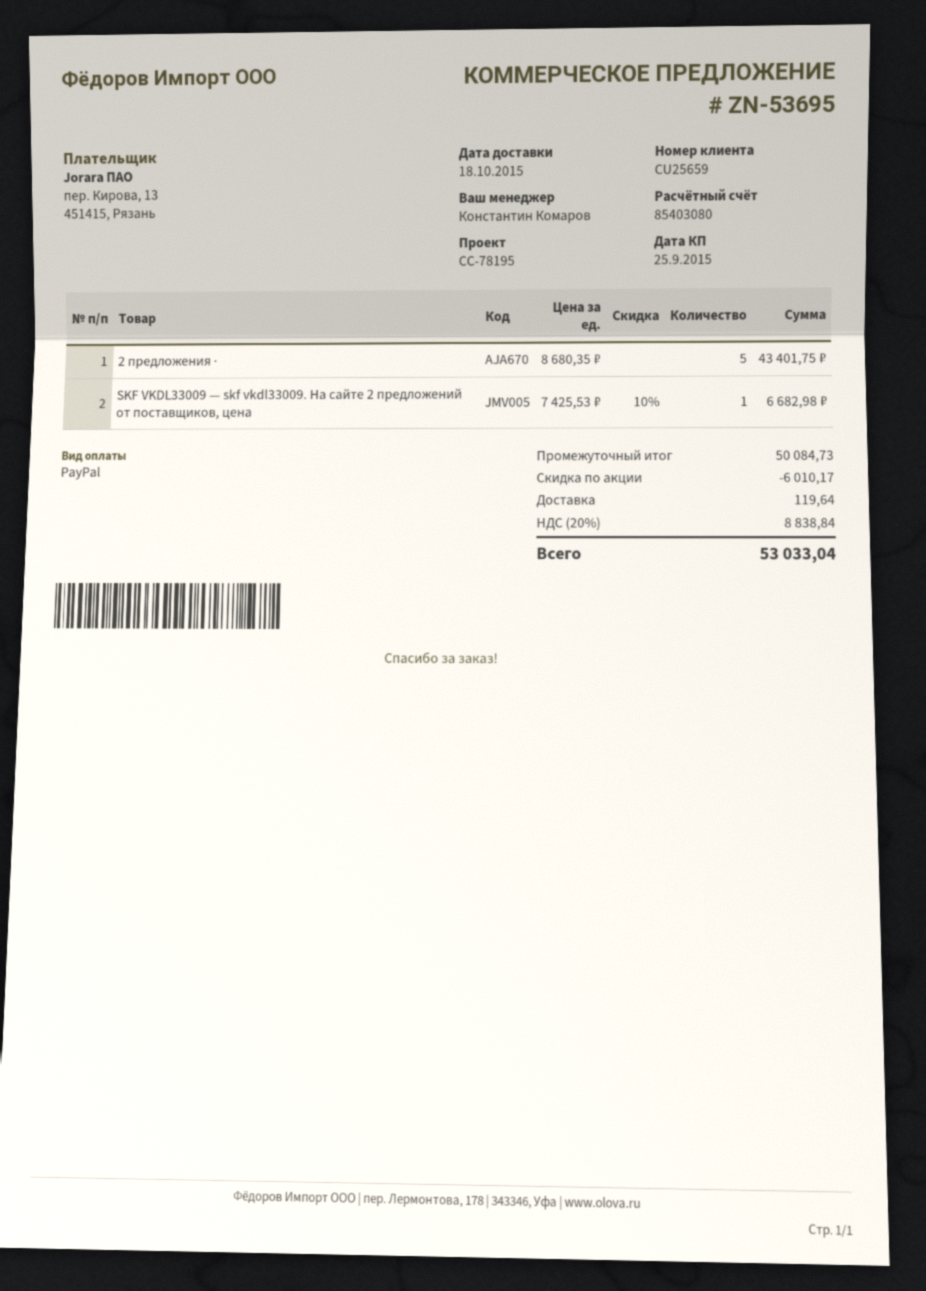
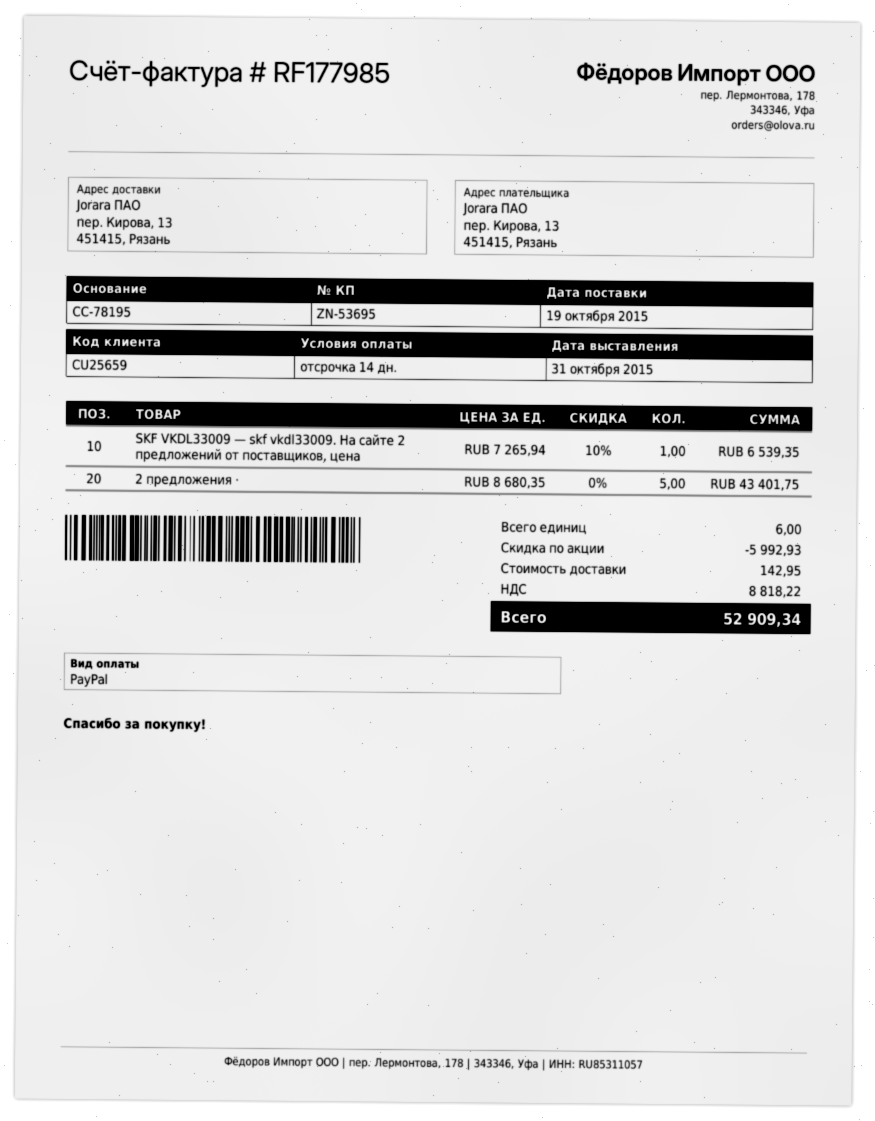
delivery date: 2015-10-18 -> 2015-10-19
SKF VKDL33009 — skf vkdl33009. На сайте 2 предложений от поставщиков, цена: 1 x 7425.53 - 10% = 6682.98 -> 1 x 7265.94 - 10% = 6539.35
discount: 6010.17 -> 5992.93
shipping: 119.64 -> 142.95
tax: 8838.84 -> 8818.22
total: 53033.04 -> 52909.34

